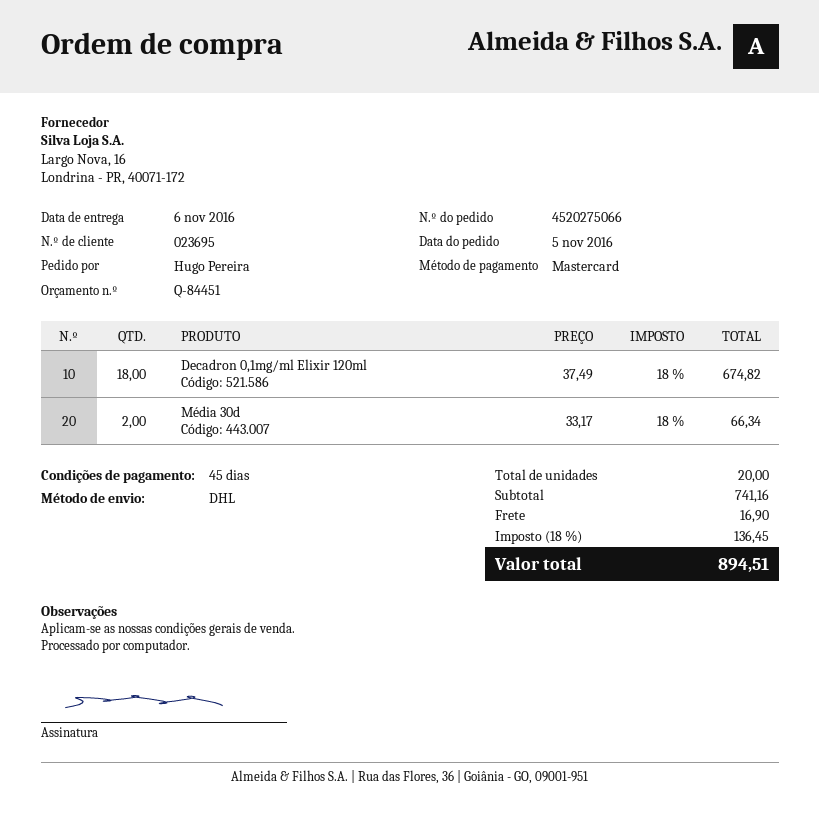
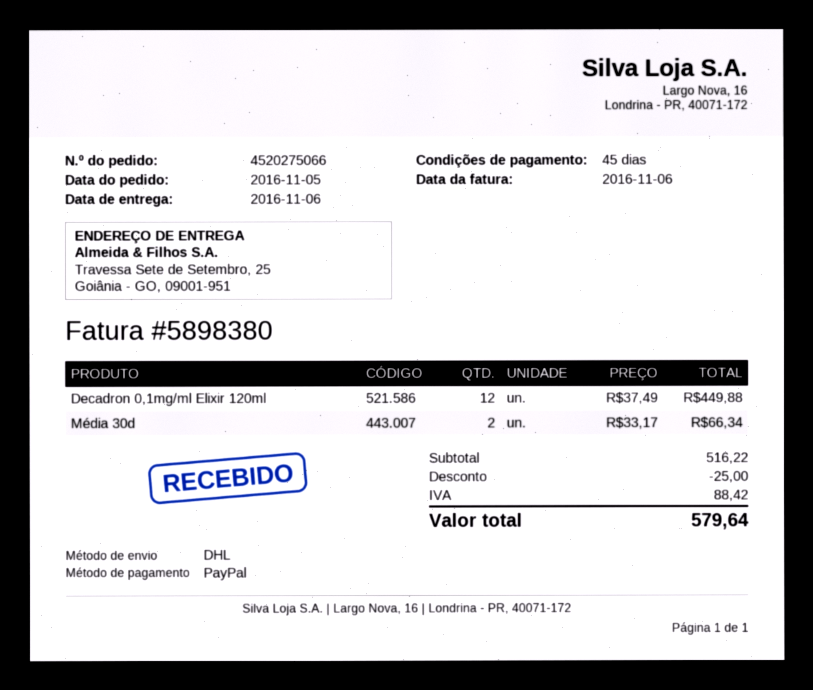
payment method: Mastercard -> PayPal
Decadron 0,1mg/ml Elixir 120ml: 18 x 37.49 = 674.82 -> 12 x 37.49 = 449.88
subtotal: 741.16 -> 516.22
discount: none -> 25.00
shipping: 16.90 -> none
tax: 136.45 -> 88.42
total: 894.51 -> 579.64

